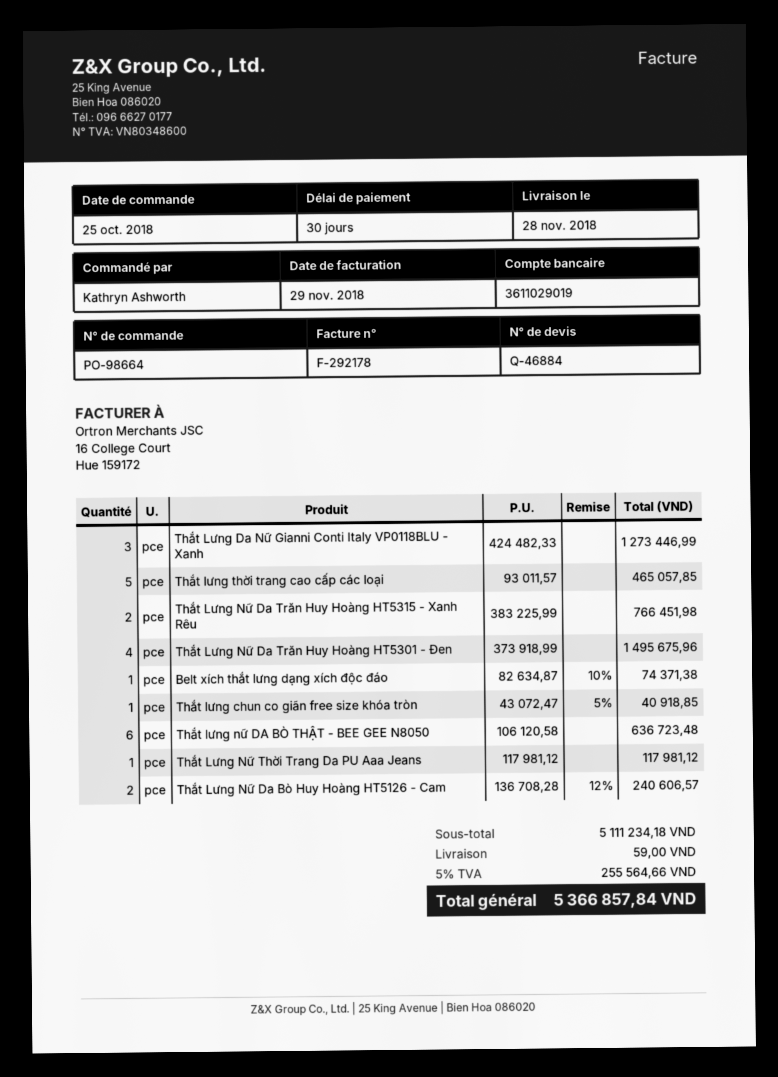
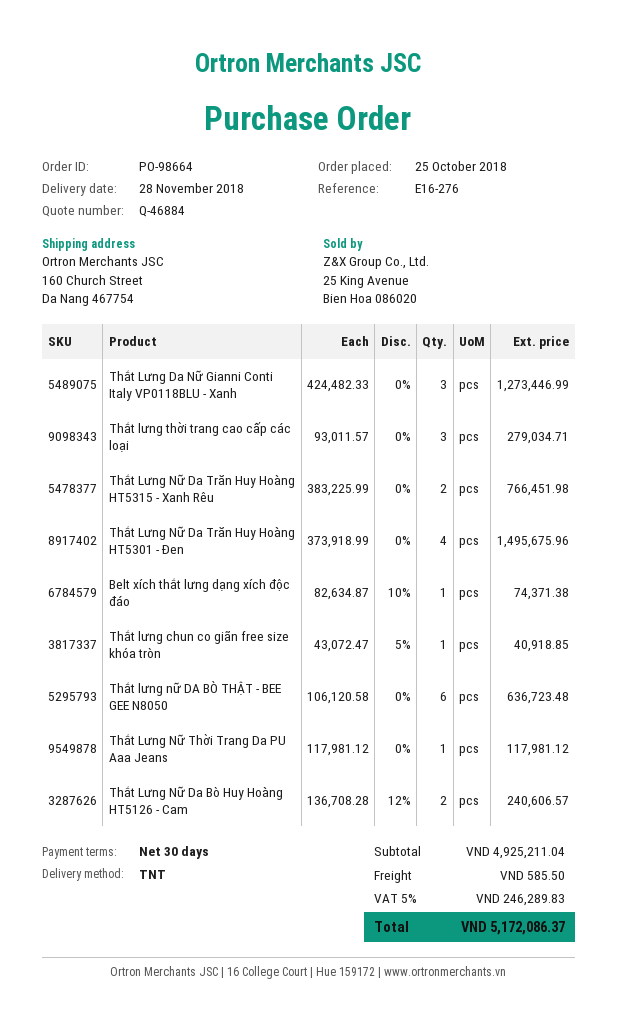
Thắt lưng thời trang cao cấp các loại: 5 x 93011.57 = 465057.85 -> 3 x 93011.57 = 279034.71
subtotal: 5111234.18 -> 4925211.04
shipping: 59.00 -> 585.50
tax: 5% = 255564.66 -> 5% = 246289.83
total: 5366857.84 -> 5172086.37

